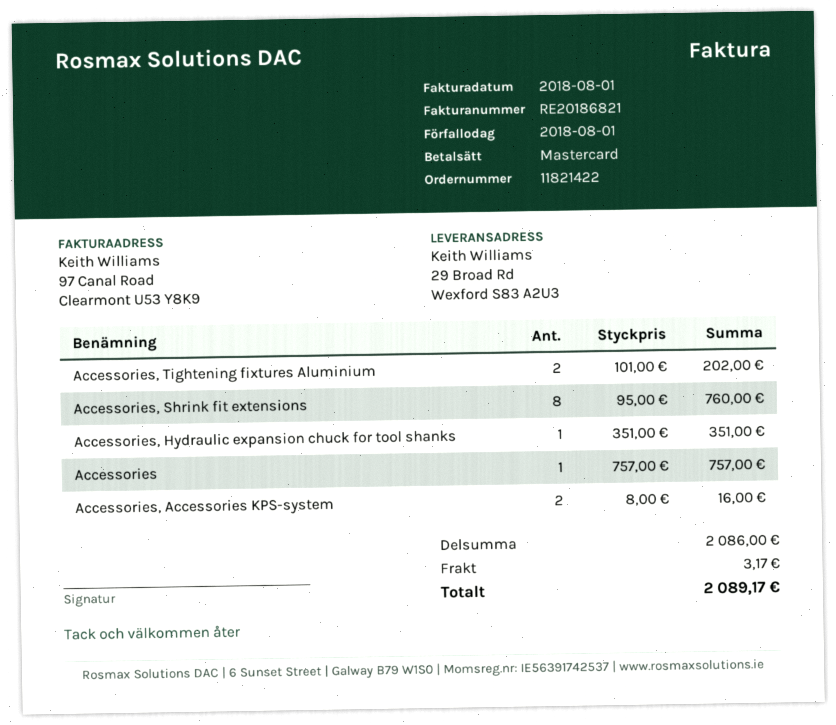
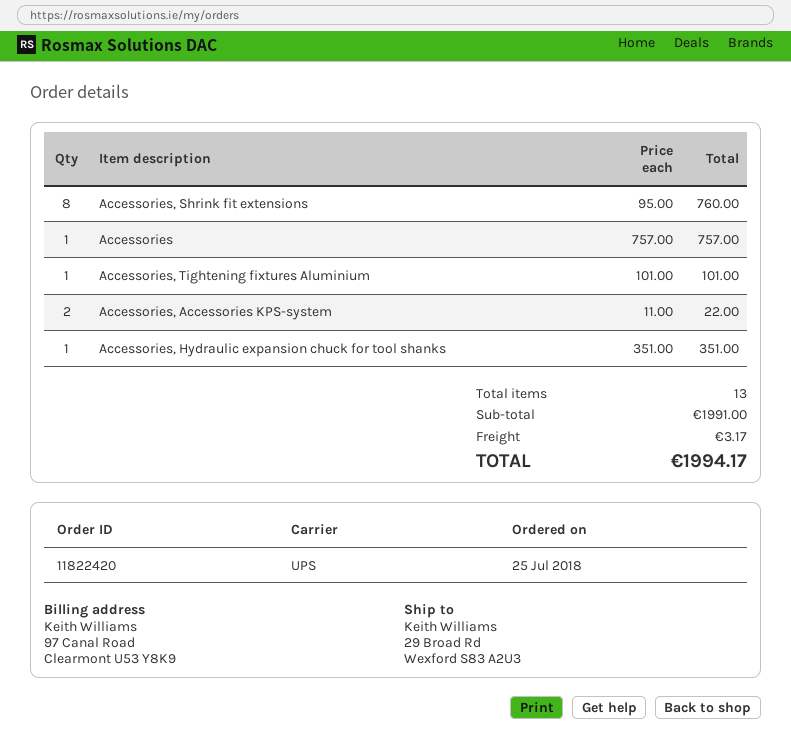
order number: 11821422 -> 11822420
Accessories, Tightening fixtures Aluminium: 2 x 101.00 = 202.00 -> 1 x 101.00 = 101.00
Accessories, Accessories KPS-system: 2 x 8.00 = 16.00 -> 2 x 11.00 = 22.00
subtotal: 2086.00 -> 1991.00
total: 2089.17 -> 1994.17

